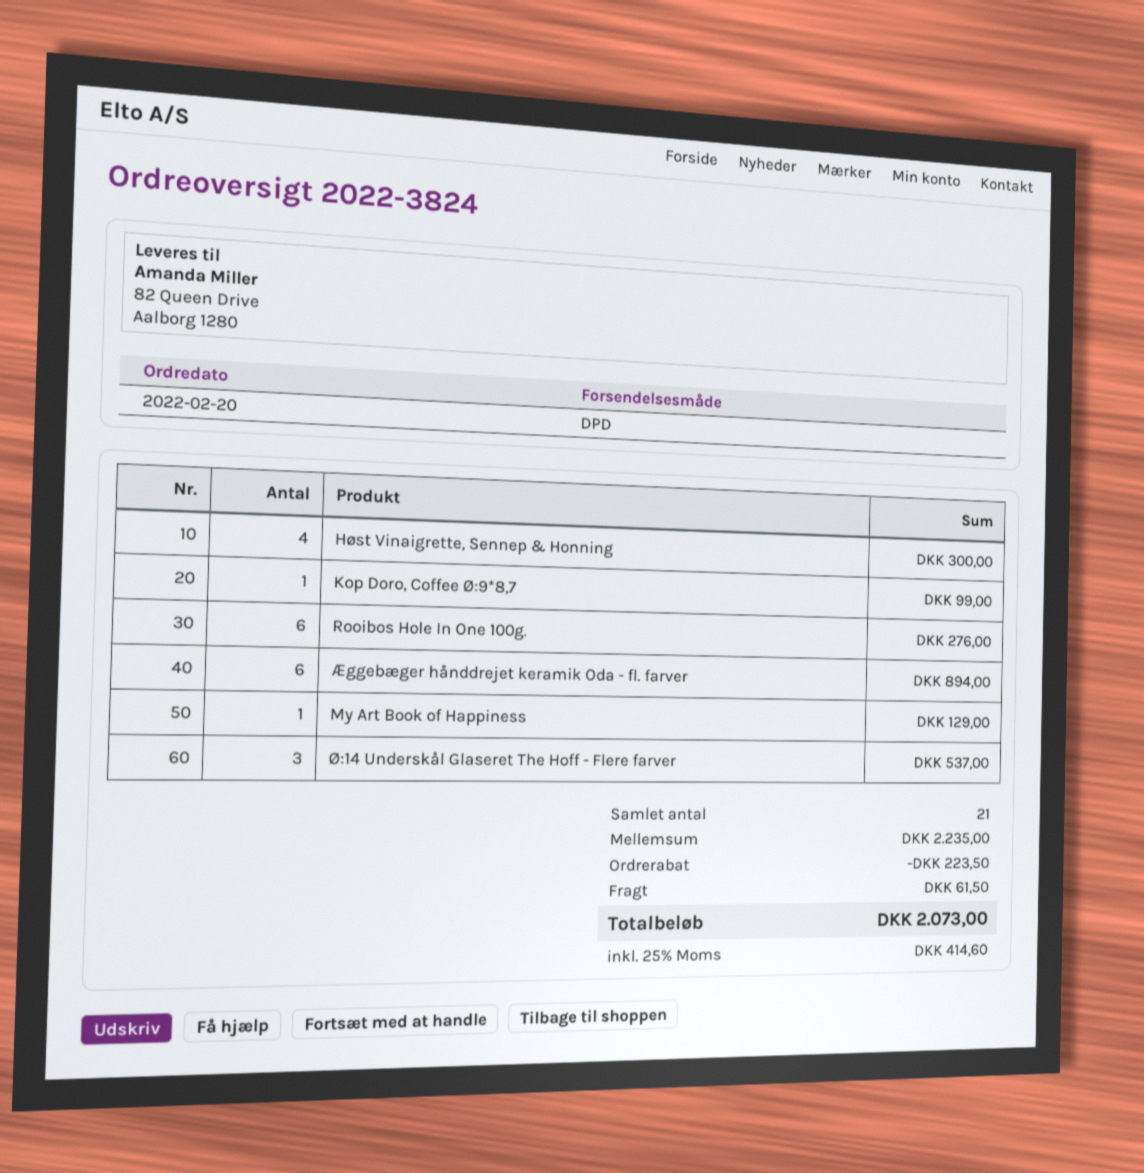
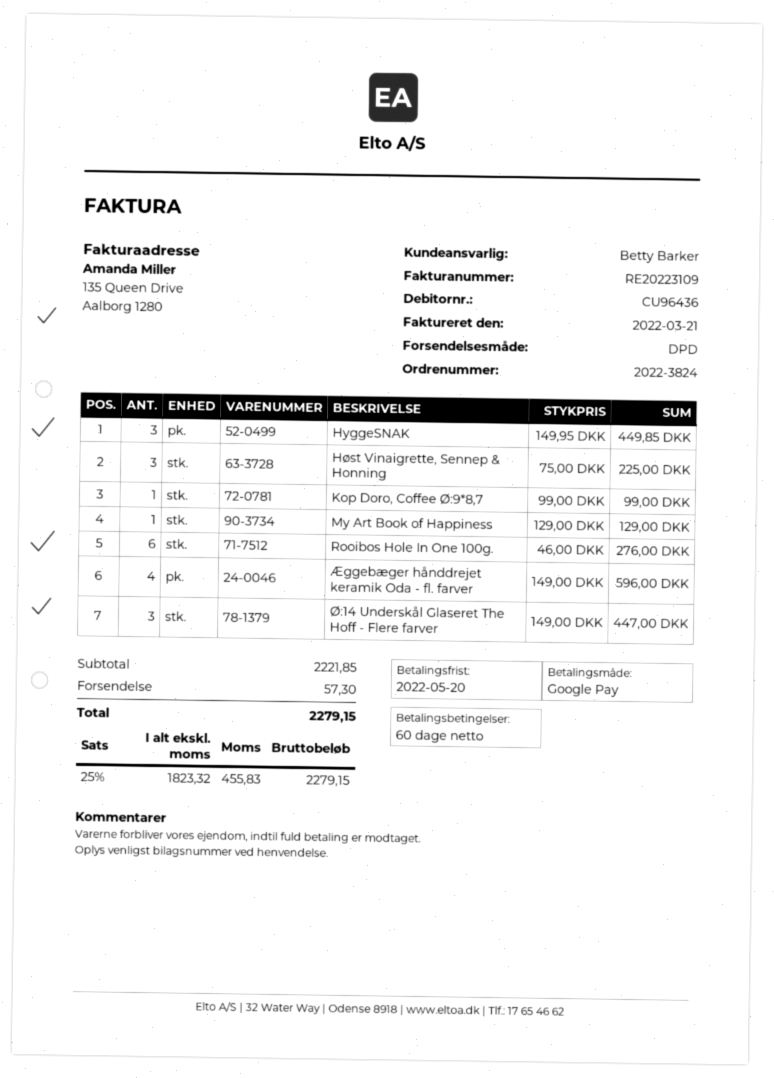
Høst Vinaigrette, Sennep & Honning: 4 for 300.00 -> 3 for 225.00
Æggebæger hånddrejet keramik Oda - fl. farver: 6 for 894.00 -> 4 for 596.00
Ø:14 Underskål Glaseret The Hoff - Flere farver: 3 for 537.00 -> 3 for 447.00
HyggeSNAK: none -> 3 for 449.85
subtotal: 2235.00 -> 2221.85
discount: 223.50 -> none
shipping: 61.50 -> 57.30
tax: 25% = 414.60 -> 25% = 455.83
total: 2073.00 -> 2279.15

